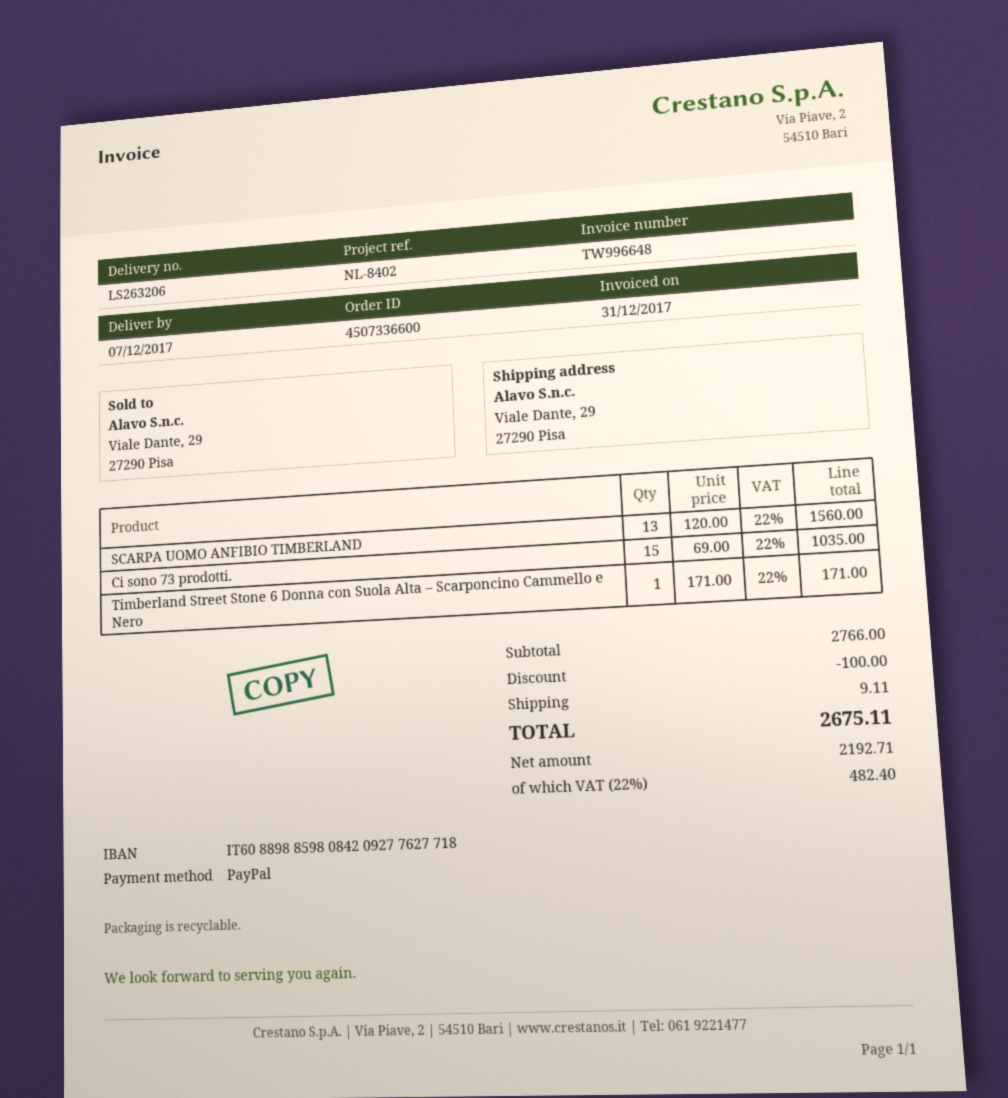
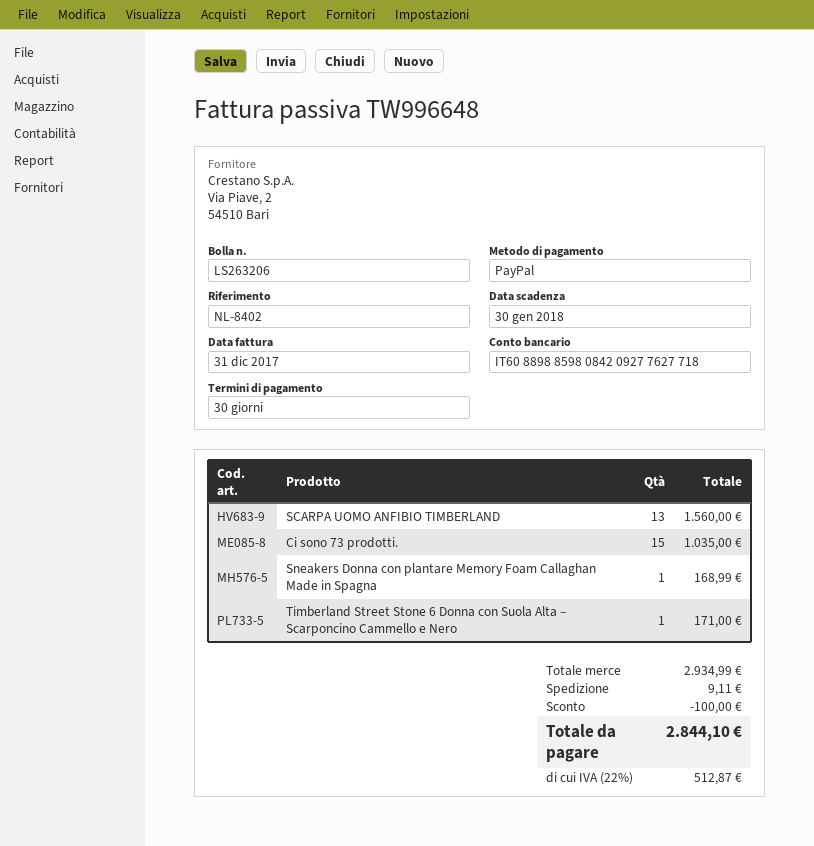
Sneakers Donna con plantare Memory Foam Callaghan Made in Spagna: none -> 1 for 168.99
subtotal: 2766.00 -> 2934.99
tax: 22% = 482.40 -> 22% = 512.87
total: 2675.11 -> 2844.10

